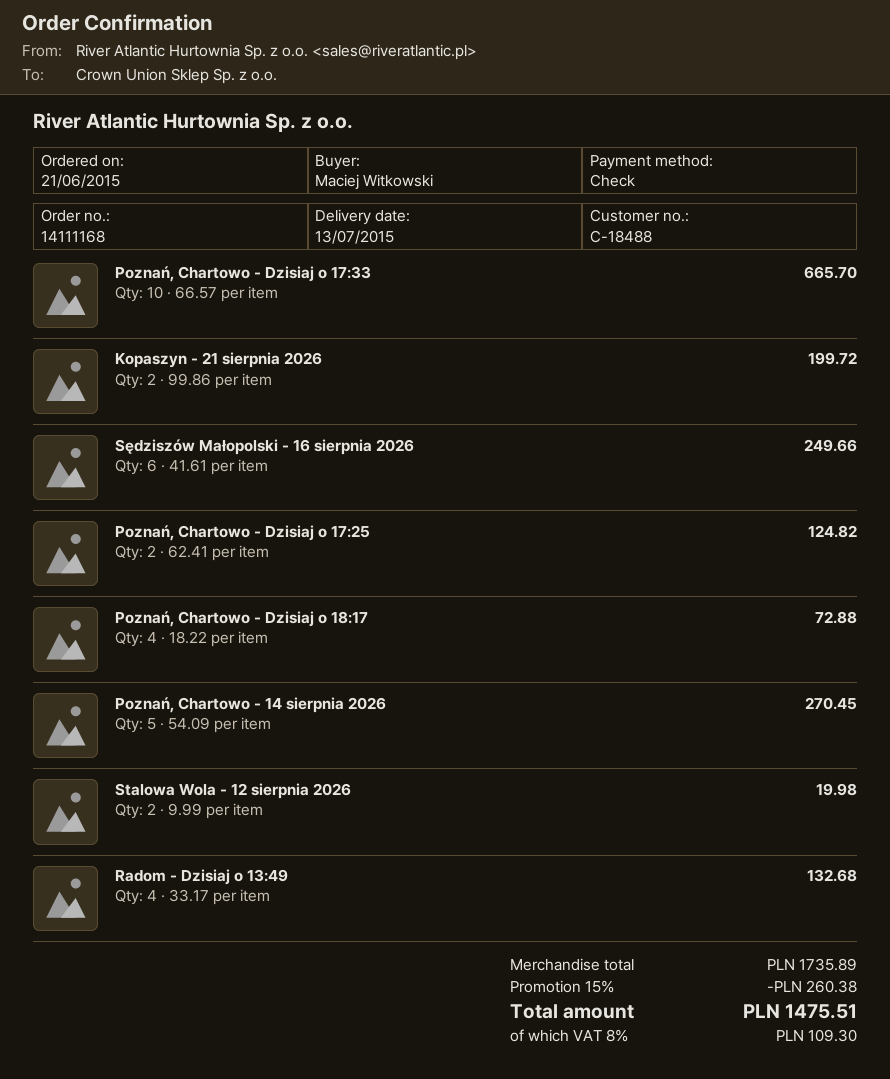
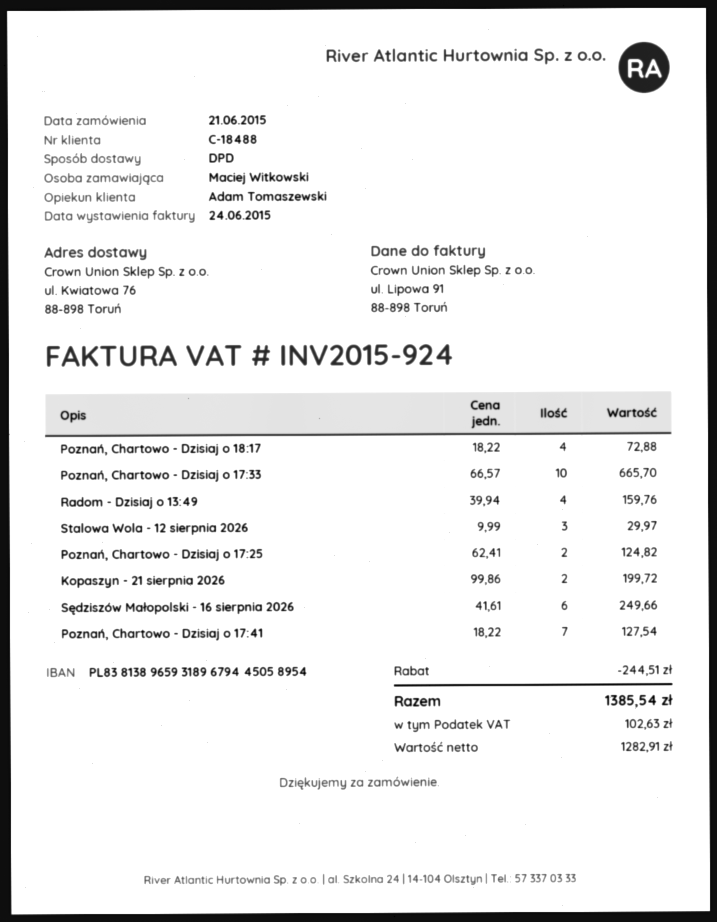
Poznań, Chartowo - 14 sierpnia 2026: 5 x 54.09 = 270.45 -> none
Stalowa Wola - 12 sierpnia 2026: 2 x 9.99 = 19.98 -> 3 x 9.99 = 29.97
Radom - Dzisiaj o 13:49: 4 x 33.17 = 132.68 -> 4 x 39.94 = 159.76
Poznań, Chartowo - Dzisiaj o 17:41: none -> 7 x 18.22 = 127.54
discount: 260.38 -> 244.51
tax: 109.30 -> 102.63
total: 1475.51 -> 1385.54

